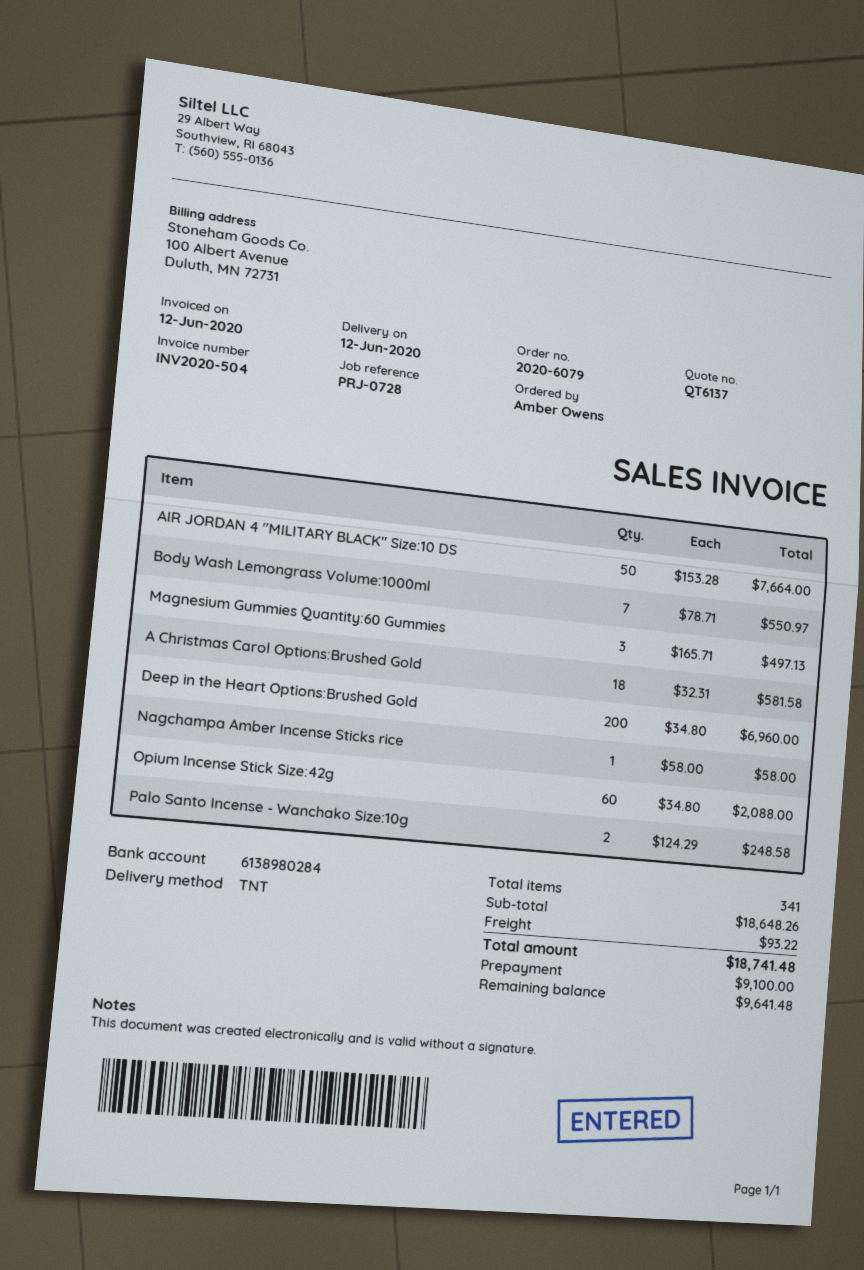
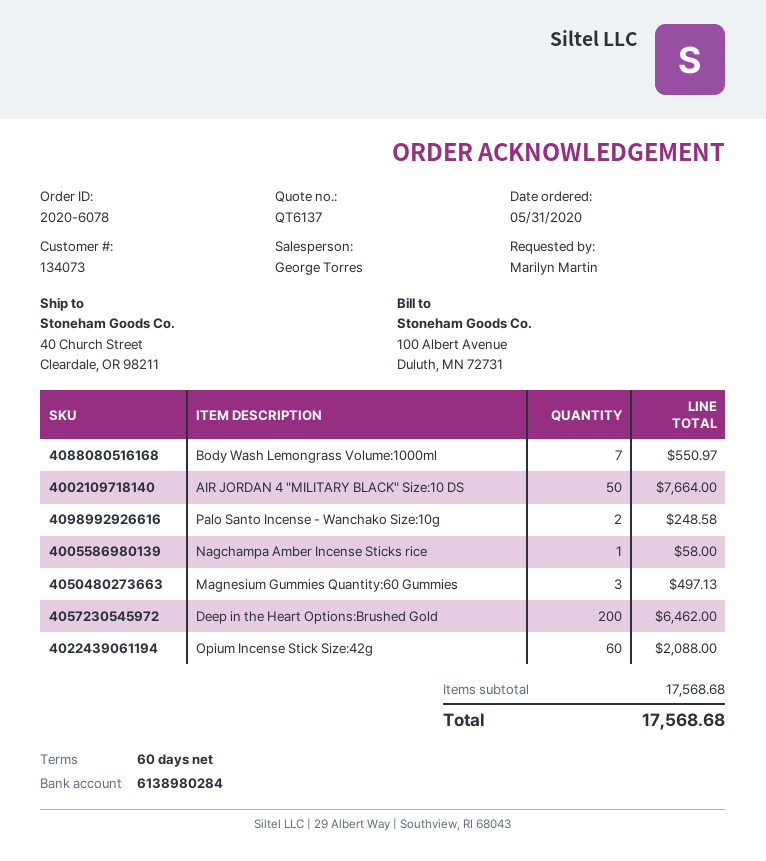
order number: 2020-6079 -> 2020-6078
ordered by: Amber Owens -> Marilyn Martin
A Christmas Carol Options:Brushed Gold: 18 for 581.58 -> none
Deep in the Heart Options:Brushed Gold: 200 for 6960.00 -> 200 for 6462.00
subtotal: 18648.26 -> 17568.68
shipping: 93.22 -> none
total: 18741.48 -> 17568.68

